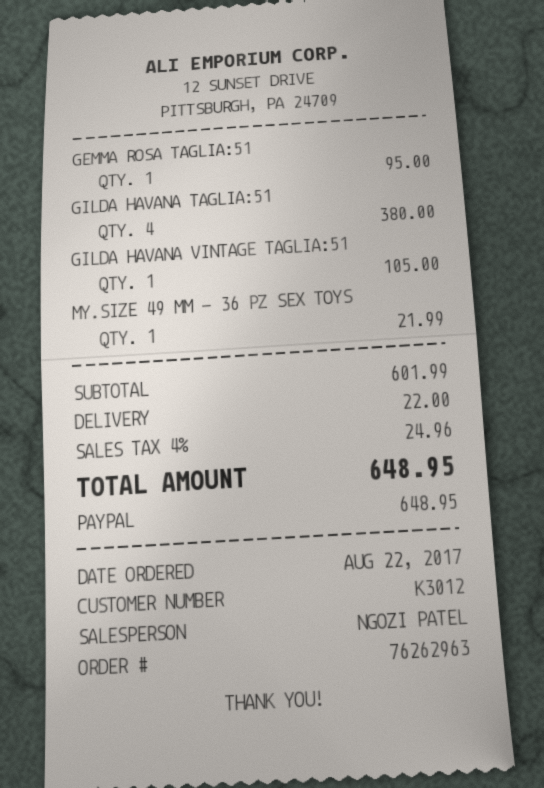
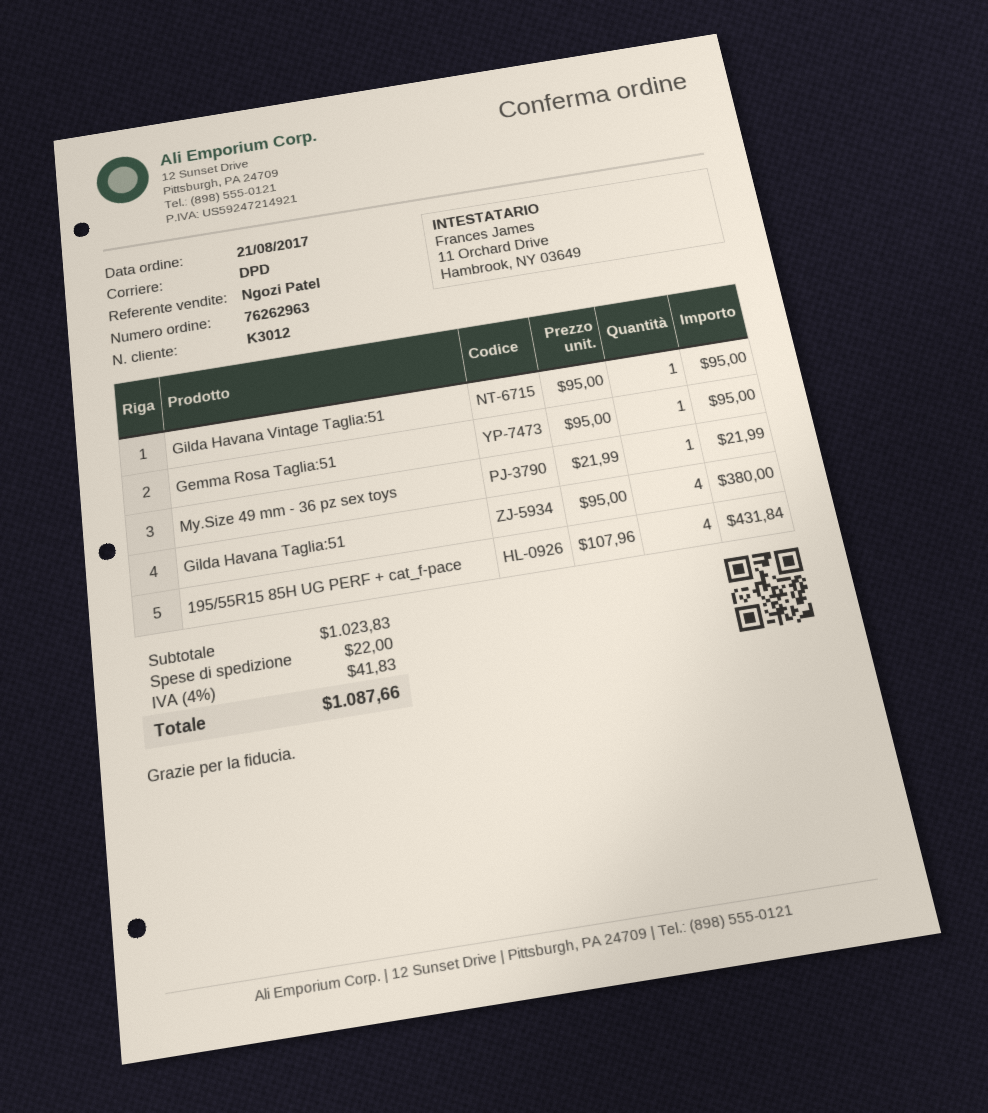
order date: 2017-08-22 -> 2017-08-21
GILDA HAVANA VINTAGE TAGLIA:51: 1 for 105.00 -> 1 for 95.00
195/55R15 85H UG PERF + cat_f-pace: none -> 4 for 431.84
subtotal: 601.99 -> 1023.83
tax: 4% = 24.96 -> 4% = 41.83
total: 648.95 -> 1087.66

